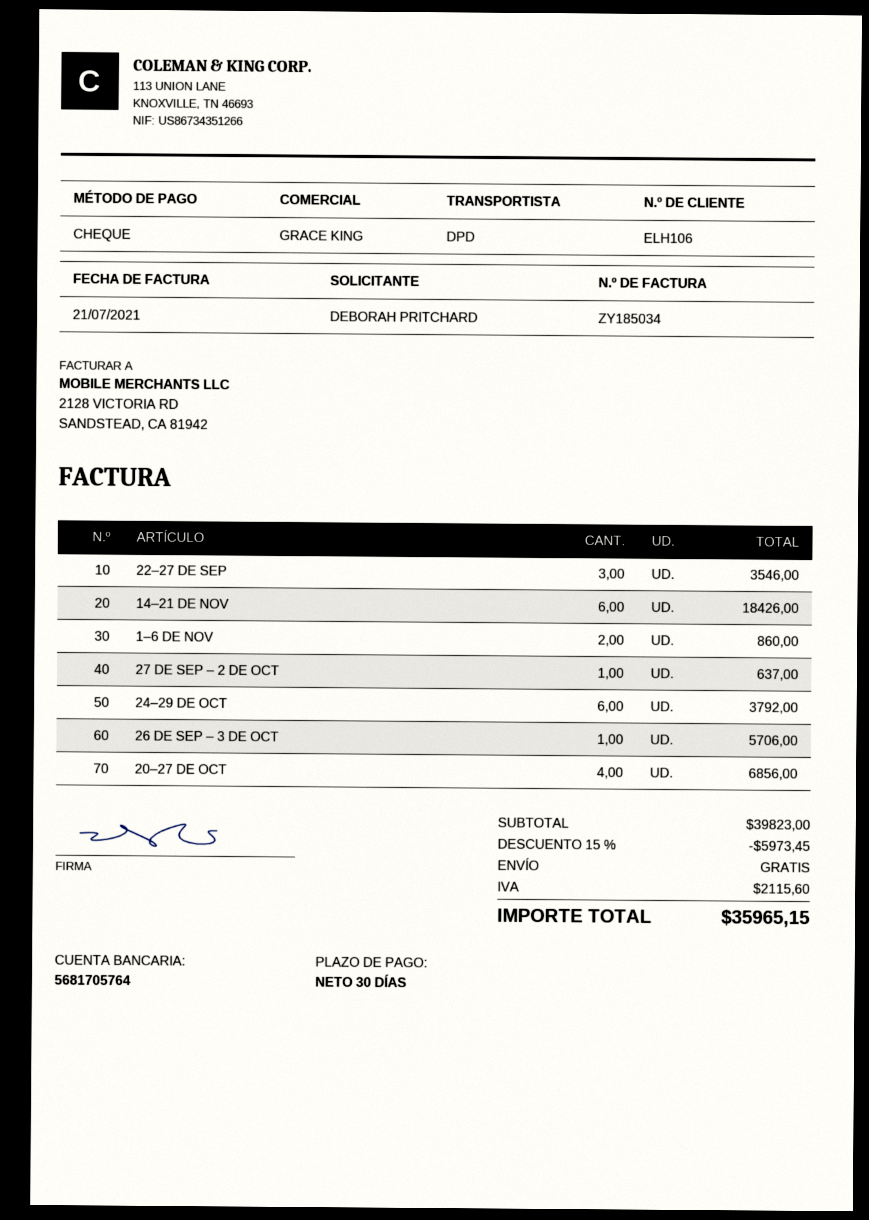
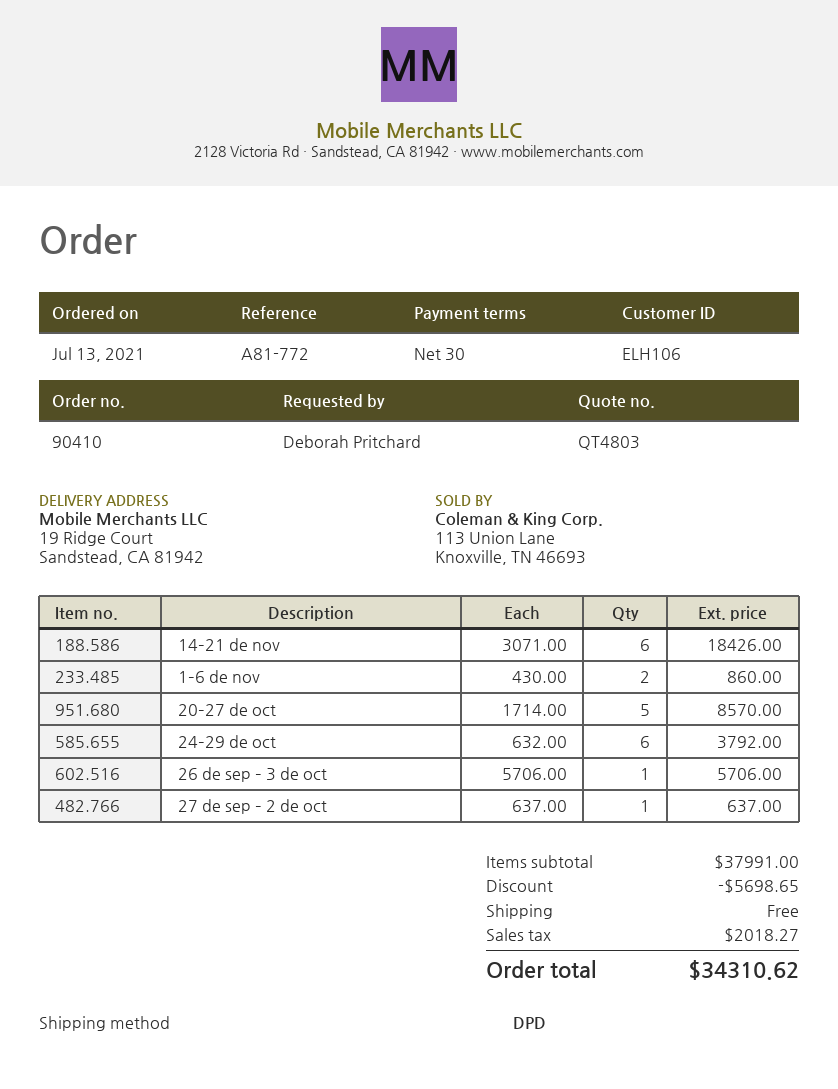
22–27 DE SEP: 3 for 3546.00 -> none
20–27 DE OCT: 4 for 6856.00 -> 5 for 8570.00
subtotal: 39823.00 -> 37991.00
discount: 5973.45 -> 5698.65
tax: 2115.60 -> 2018.27
total: 35965.15 -> 34310.62

